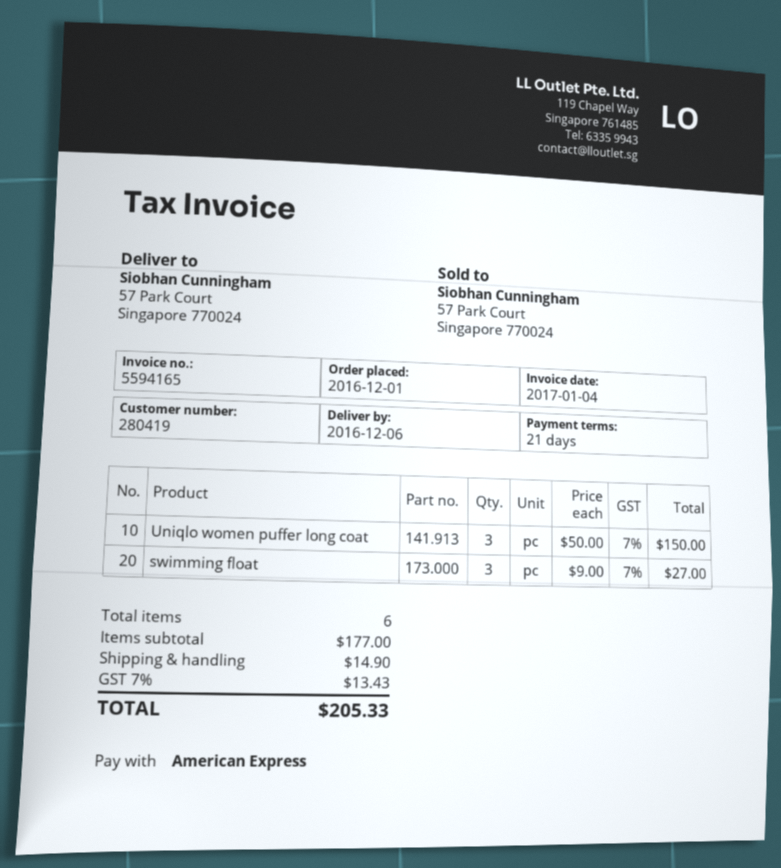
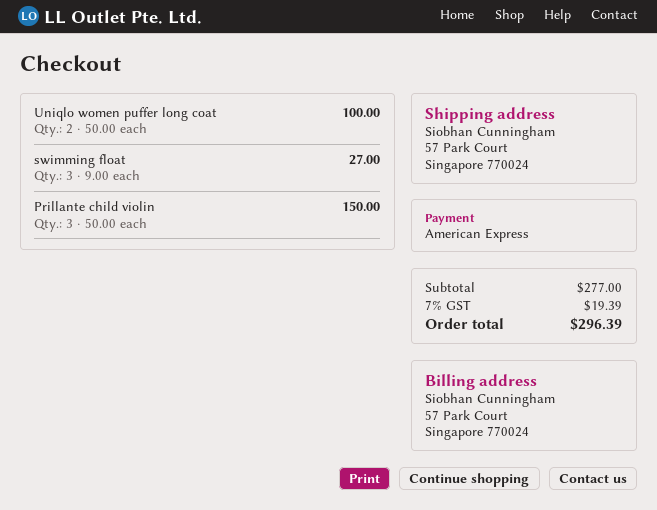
Uniqlo women puffer long coat: 3 x 50.00 = 150.00 -> 2 x 50.00 = 100.00
Prillante child violin: none -> 3 x 50.00 = 150.00
subtotal: 177.00 -> 277.00
shipping: 14.90 -> none
tax: 7% = 13.43 -> 7% = 19.39
total: 205.33 -> 296.39

